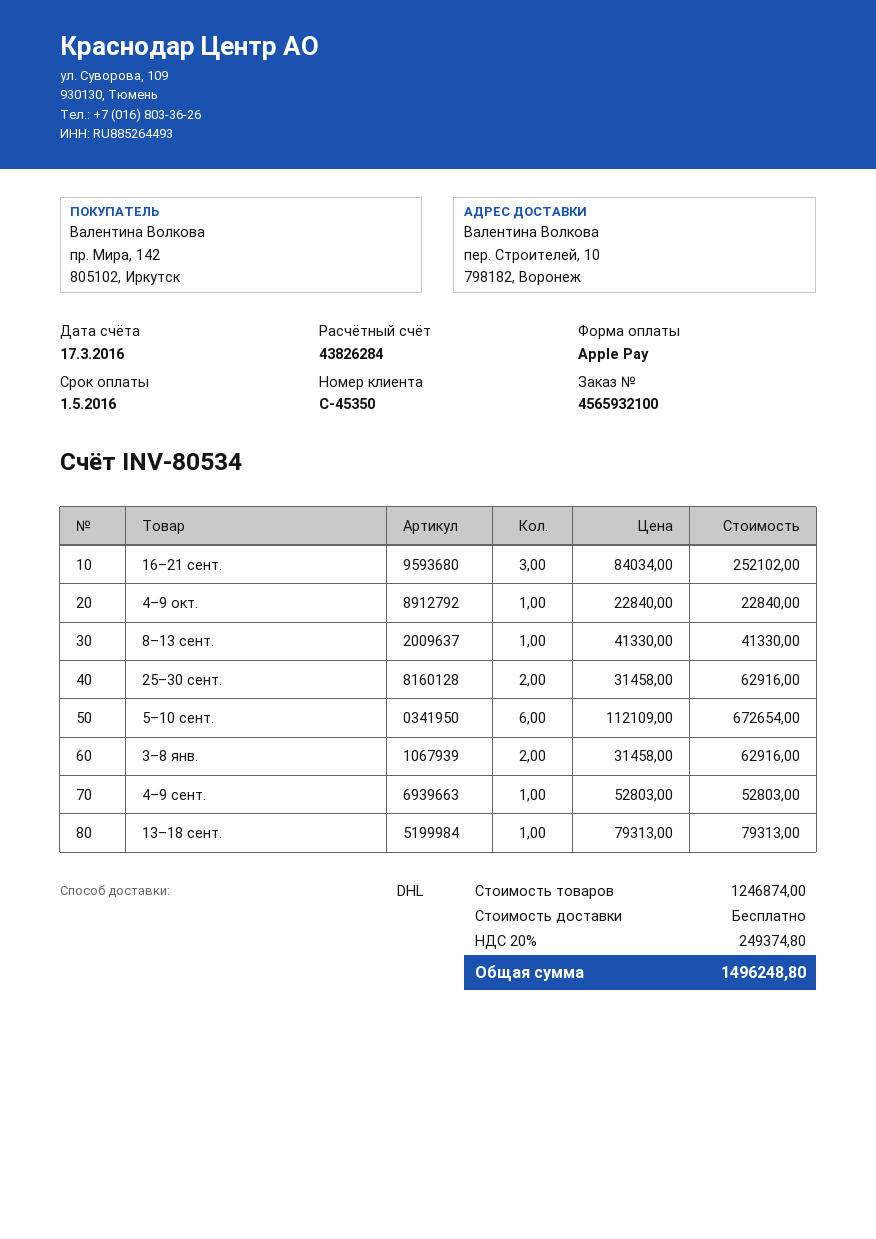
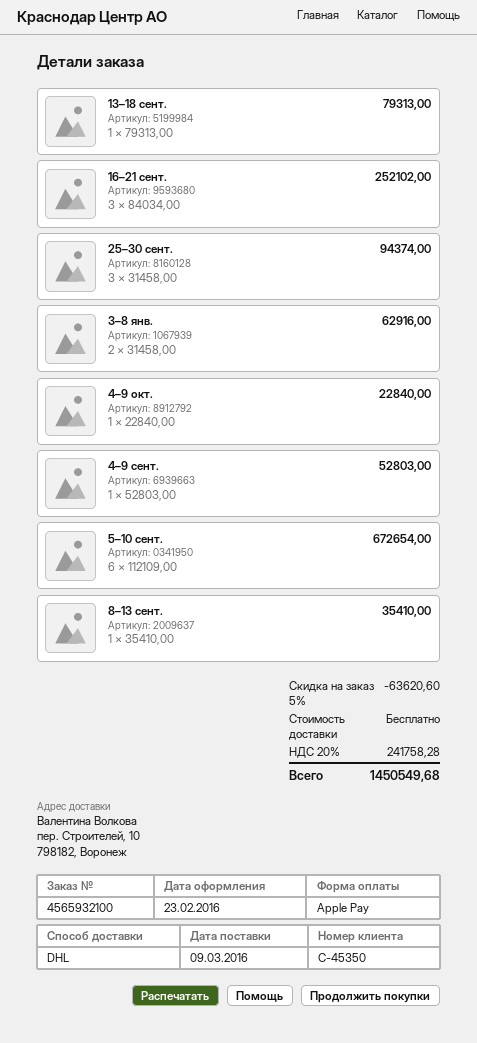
8–13 сент.: 1 x 41330.00 = 41330.00 -> 1 x 35410.00 = 35410.00
25–30 сент.: 2 x 31458.00 = 62916.00 -> 3 x 31458.00 = 94374.00
discount: none -> 5% = 63620.60
tax: 20% = 249374.80 -> 20% = 241758.28
total: 1496248.80 -> 1450549.68

